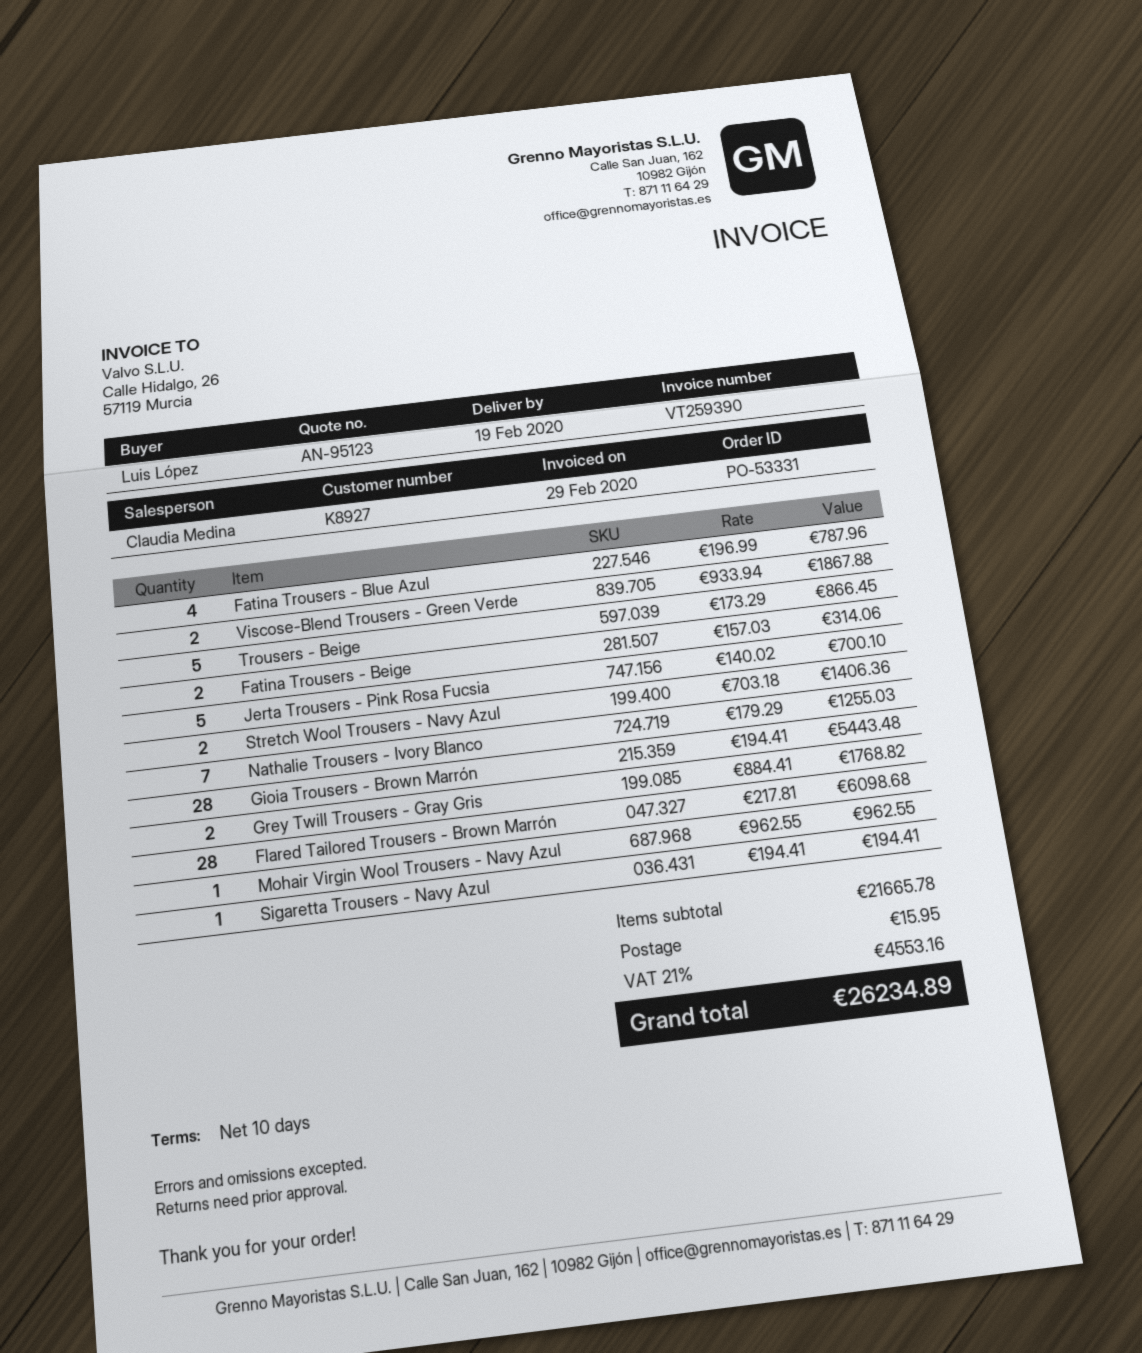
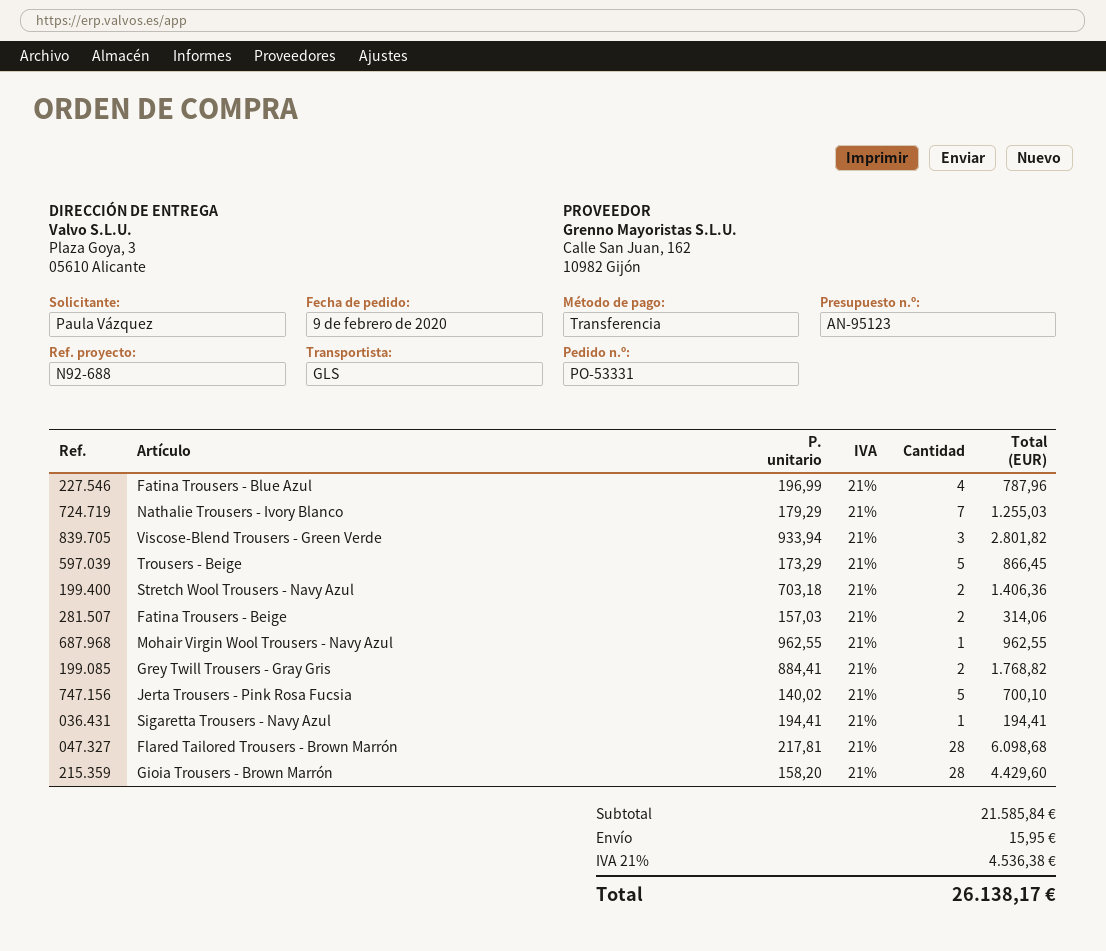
ordered by: Luis López -> Paula Vázquez
Viscose-Blend Trousers - Green Verde: 2 x 933.94 = 1867.88 -> 3 x 933.94 = 2801.82
Gioia Trousers - Brown Marrón: 28 x 194.41 = 5443.48 -> 28 x 158.20 = 4429.60
subtotal: 21665.78 -> 21585.84
tax: 21% = 4553.16 -> 21% = 4536.38
total: 26234.89 -> 26138.17

